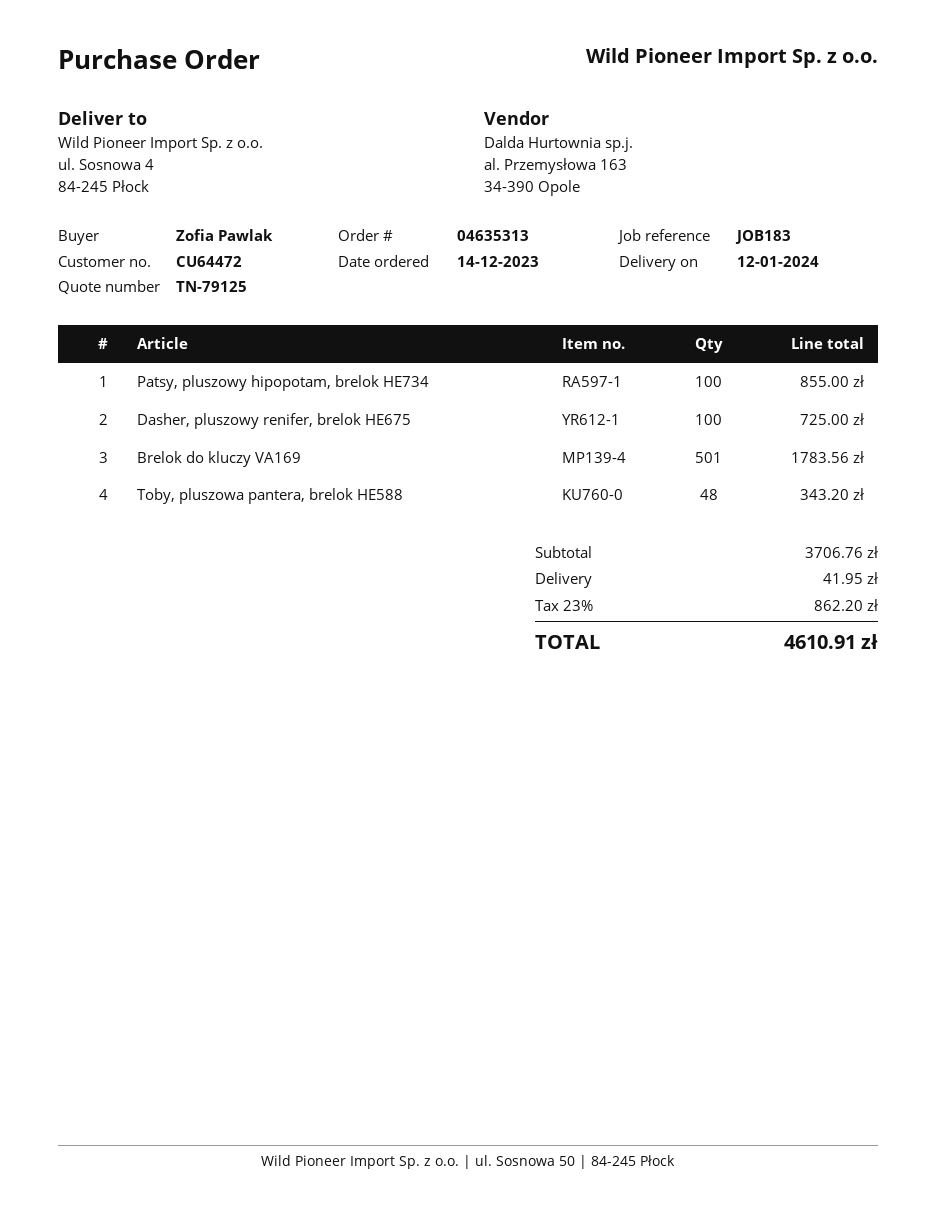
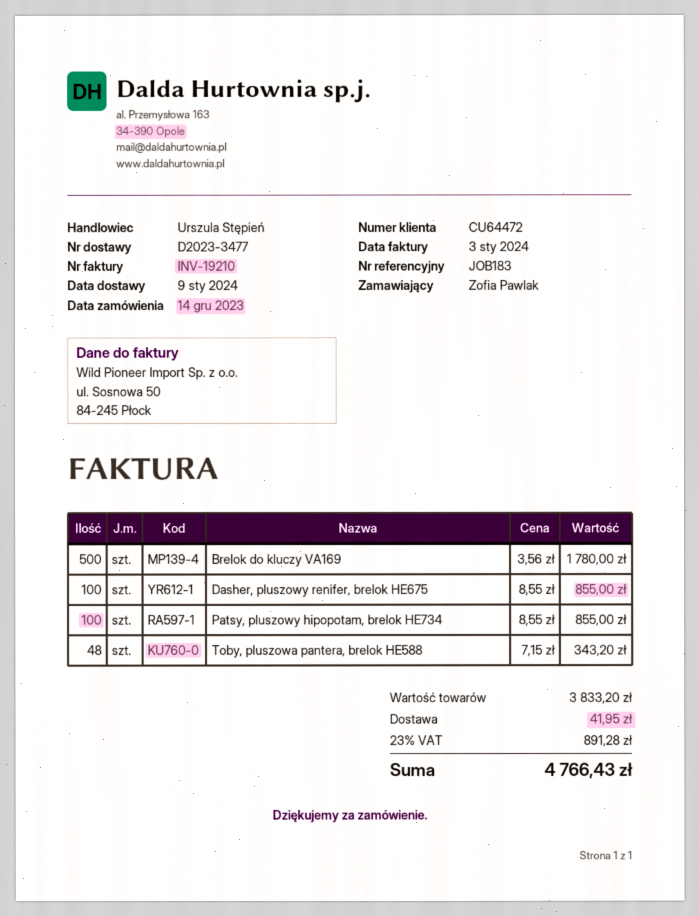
delivery date: 2024-01-12 -> 2024-01-09
Dasher, pluszowy renifer, brelok HE675: 100 for 725.00 -> 100 for 855.00
Brelok do kluczy VA169: 501 for 1783.56 -> 500 for 1780.00
subtotal: 3706.76 -> 3833.20
tax: 23% = 862.20 -> 23% = 891.28
total: 4610.91 -> 4766.43

